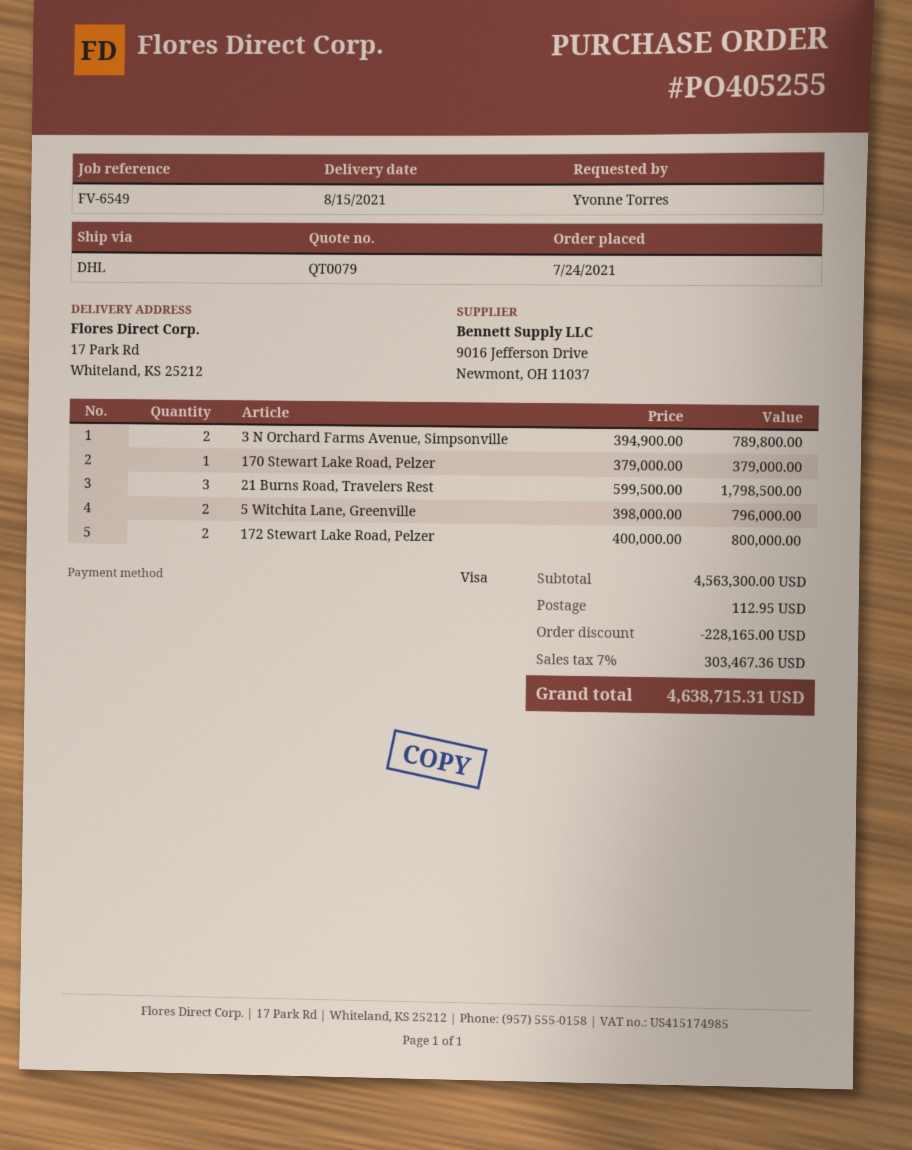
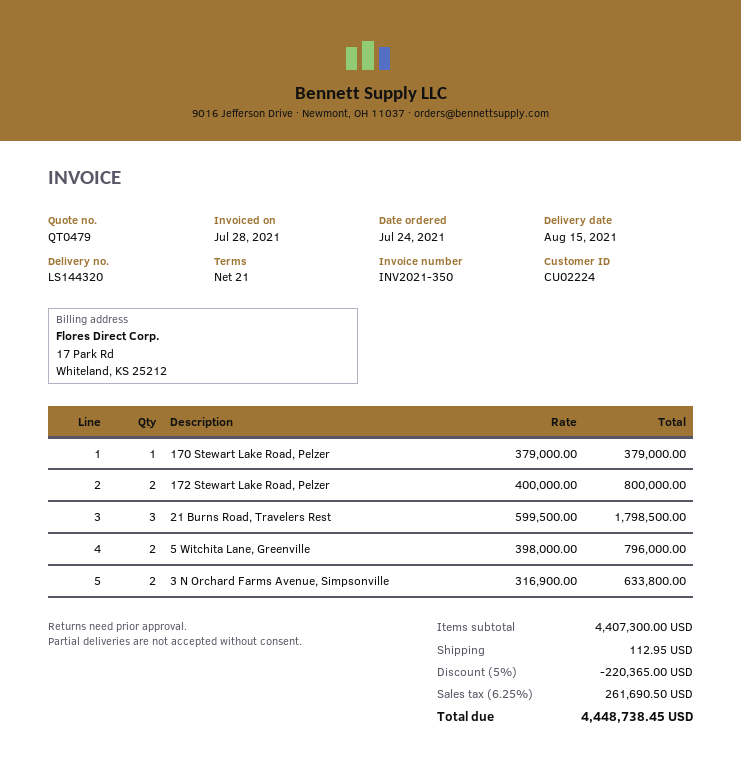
quote number: QT0079 -> QT0479
3 N Orchard Farms Avenue, Simpsonville: 2 x 394900.00 = 789800.00 -> 2 x 316900.00 = 633800.00
subtotal: 4563300.00 -> 4407300.00
discount: 228165.00 -> 220365.00
tax: 7% = 303467.36 -> 6.25% = 261690.50
total: 4638715.31 -> 4448738.45

